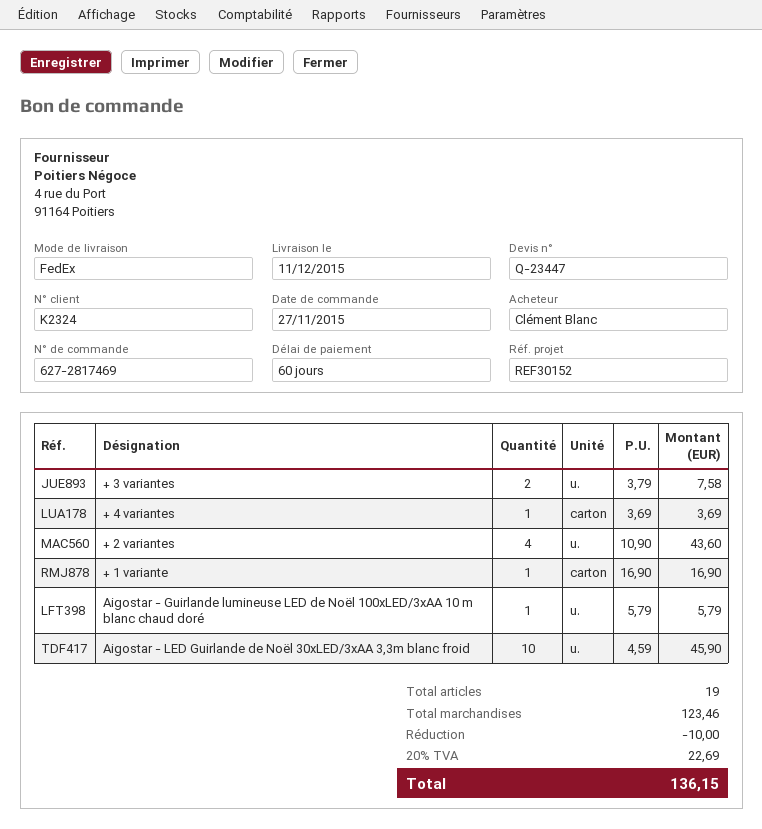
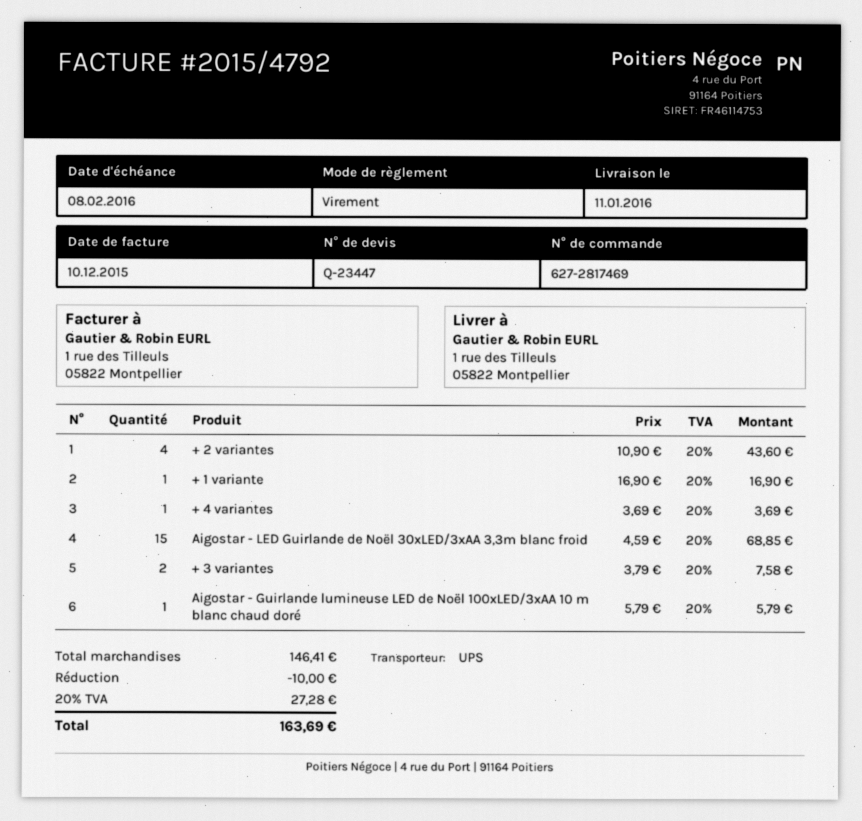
delivery date: 2015-12-11 -> 2016-01-11
shipping method: FedEx -> UPS
Aigostar - LED Guirlande de Noël 30xLED/3xAA 3,3m blanc froid: 10 x 4.59 = 45.90 -> 15 x 4.59 = 68.85
subtotal: 123.46 -> 146.41
tax: 20% = 22.69 -> 20% = 27.28
total: 136.15 -> 163.69

